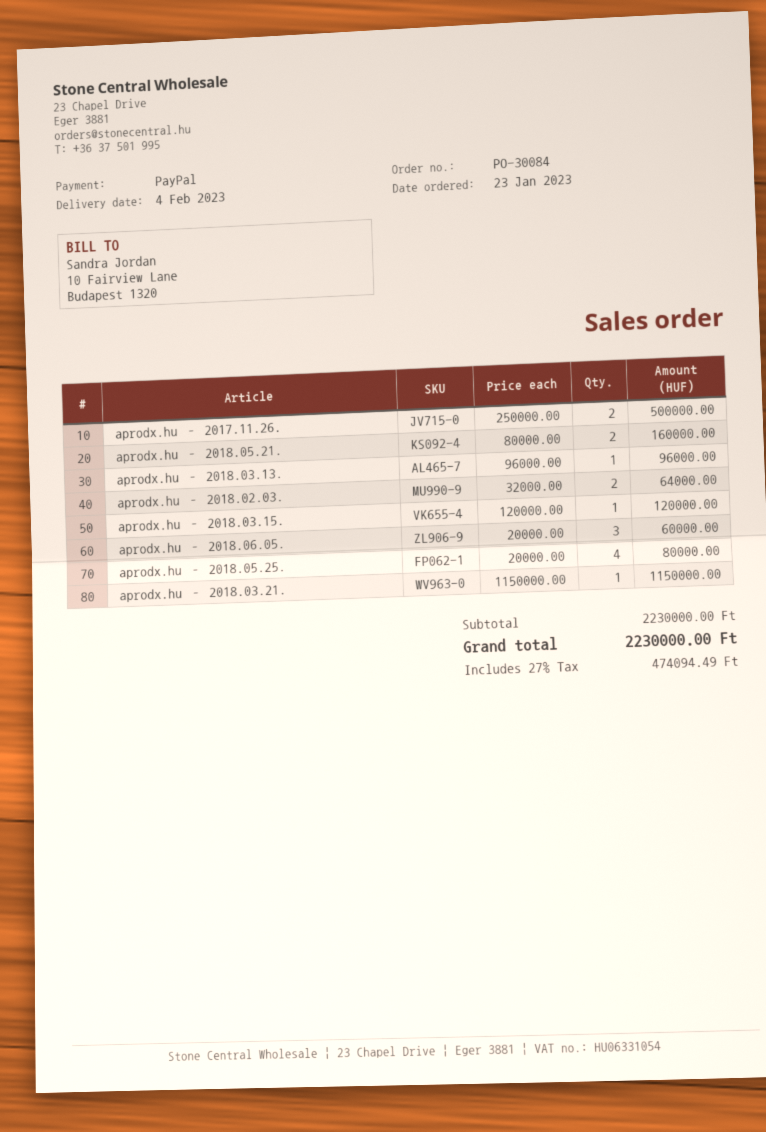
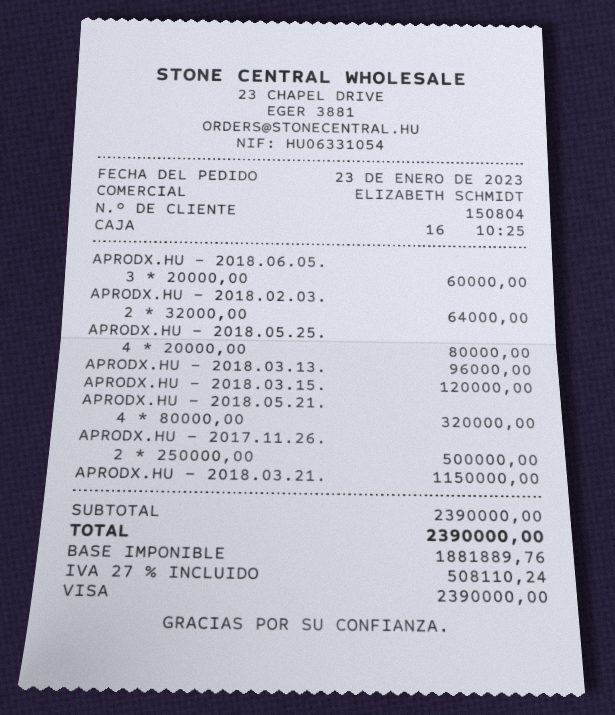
payment method: PayPal -> Visa
aprodx.hu – 2018.05.21.: 2 x 80000.00 = 160000.00 -> 4 x 80000.00 = 320000.00
subtotal: 2230000.00 -> 2390000.00
tax: 27% = 474094.49 -> 27% = 508110.24
total: 2230000.00 -> 2390000.00

